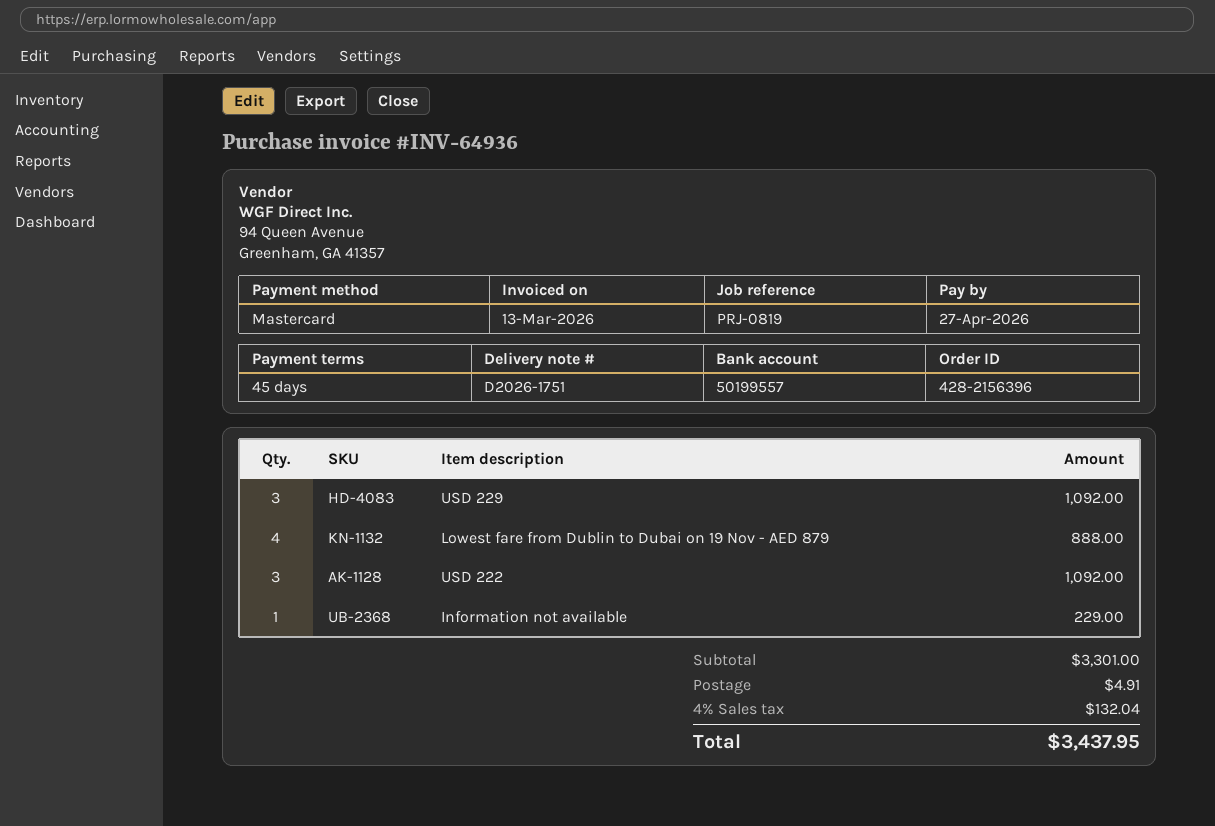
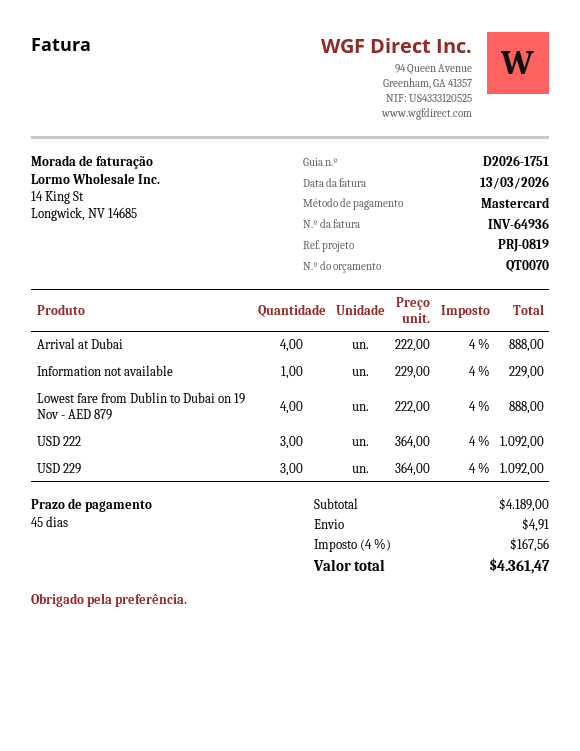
Arrival at Dubai: none -> 4 for 888.00
subtotal: 3301.00 -> 4189.00
tax: 4% = 132.04 -> 4% = 167.56
total: 3437.95 -> 4361.47

